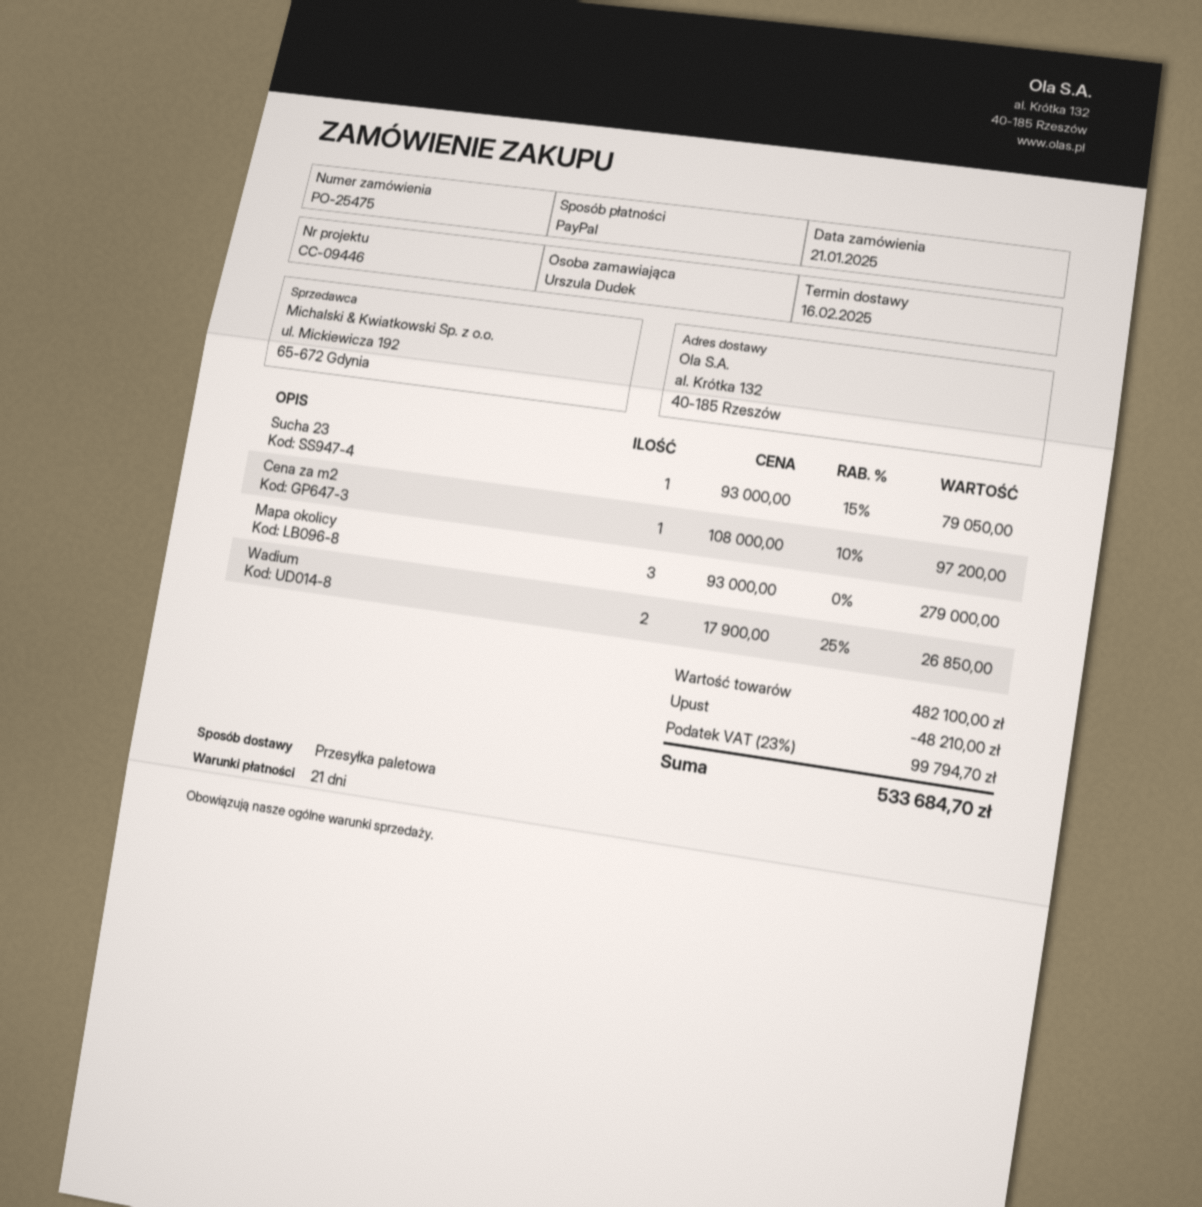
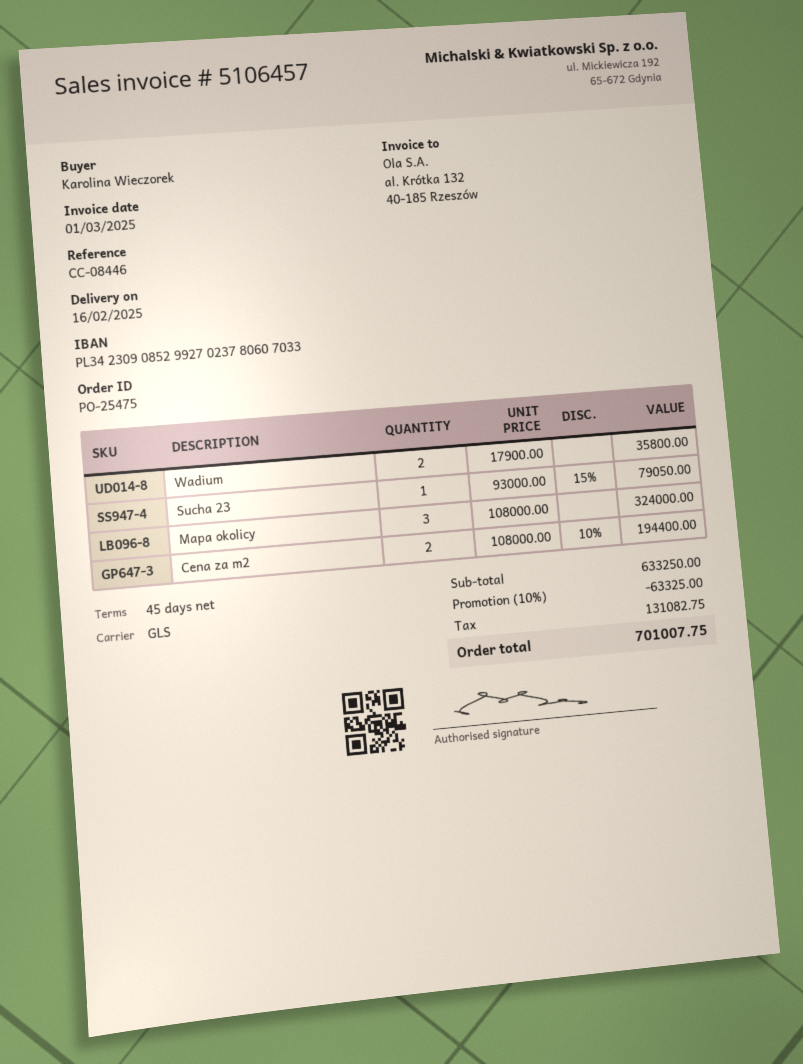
payment terms: 21 days -> 45 days
reference: CC-09446 -> CC-08446
ordered by: Urszula Dudek -> Karolina Wieczorek
shipping method: pallet freight -> GLS
Cena za m2: 1 x 108000.00 - 10% = 97200.00 -> 2 x 108000.00 - 10% = 194400.00
Mapa okolicy: 3 x 93000.00 = 279000.00 -> 3 x 108000.00 = 324000.00
Wadium: 2 x 17900.00 - 25% = 26850.00 -> 2 x 17900.00 = 35800.00
subtotal: 482100.00 -> 633250.00
discount: 48210.00 -> 63325.00
tax: 99794.70 -> 131082.75
total: 533684.70 -> 701007.75

